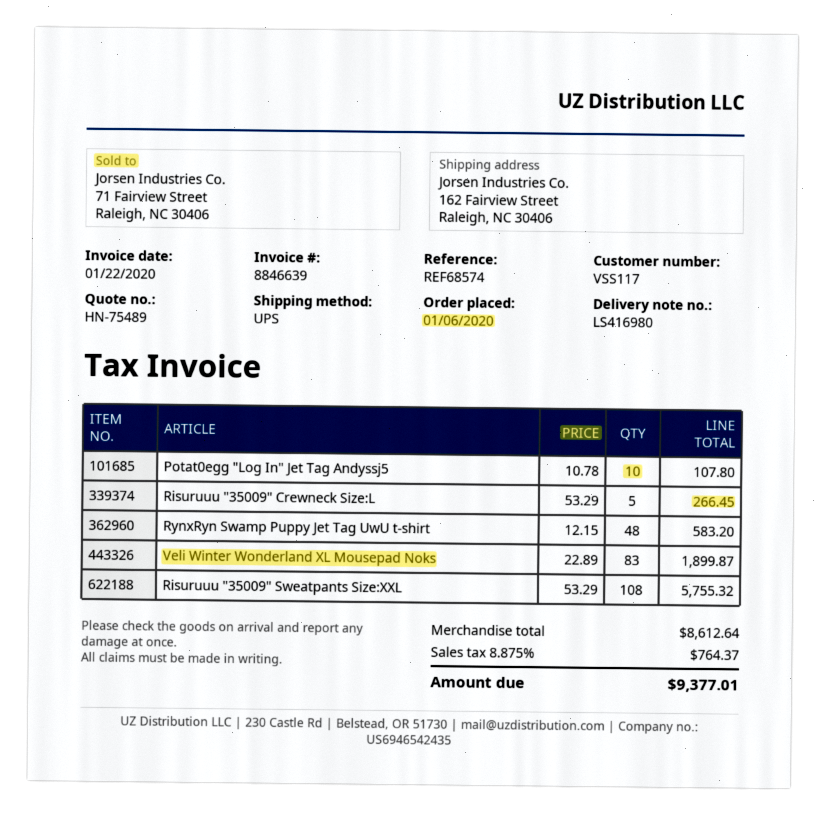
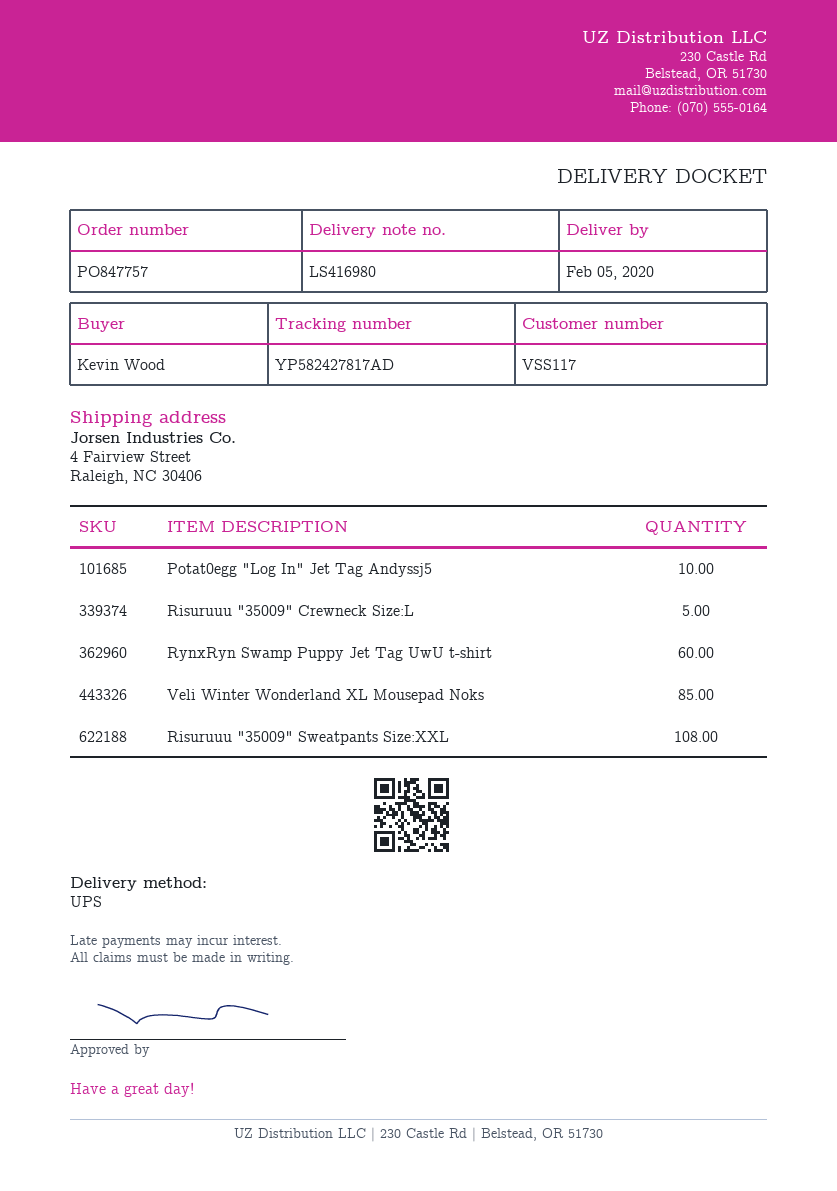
ship to: 162 Fairview Street, Raleigh, NC 30406 -> 4 Fairview Street, Raleigh, NC 30406
RynxRyn Swamp Puppy Jet Tag UwU t-shirt: 48 -> 60
Veli Winter Wonderland XL Mousepad Noks: 83 -> 85

